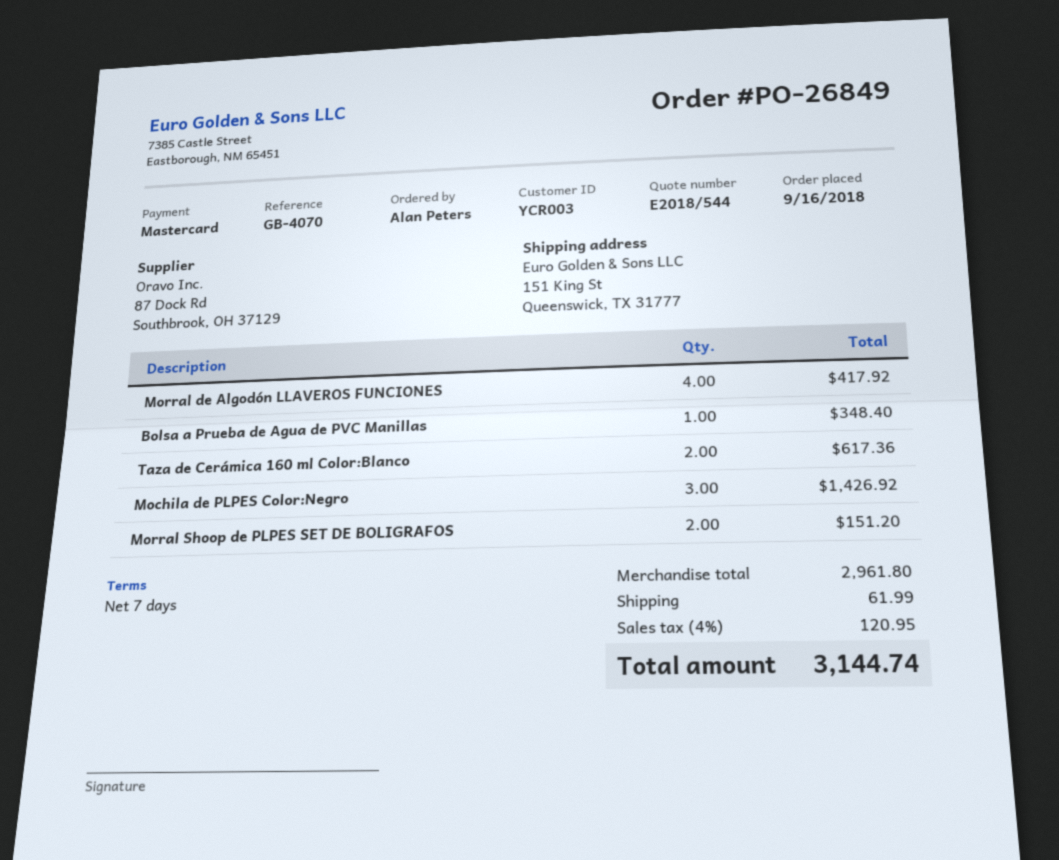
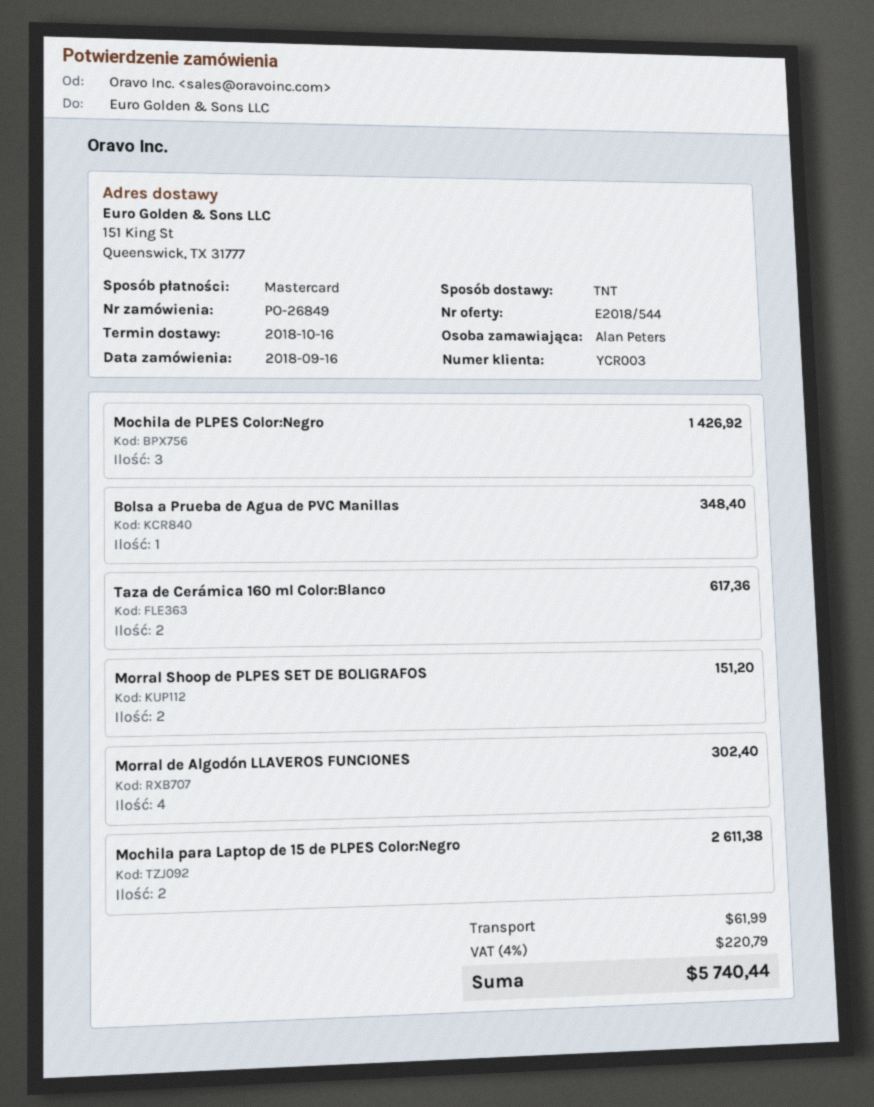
Morral de Algodón LLAVEROS FUNCIONES: 4 for 417.92 -> 4 for 302.40
Mochila para Laptop de 15 de PLPES Color:Negro: none -> 2 for 2611.38
tax: 4% = 120.95 -> 4% = 220.79
total: 3144.74 -> 5740.44

